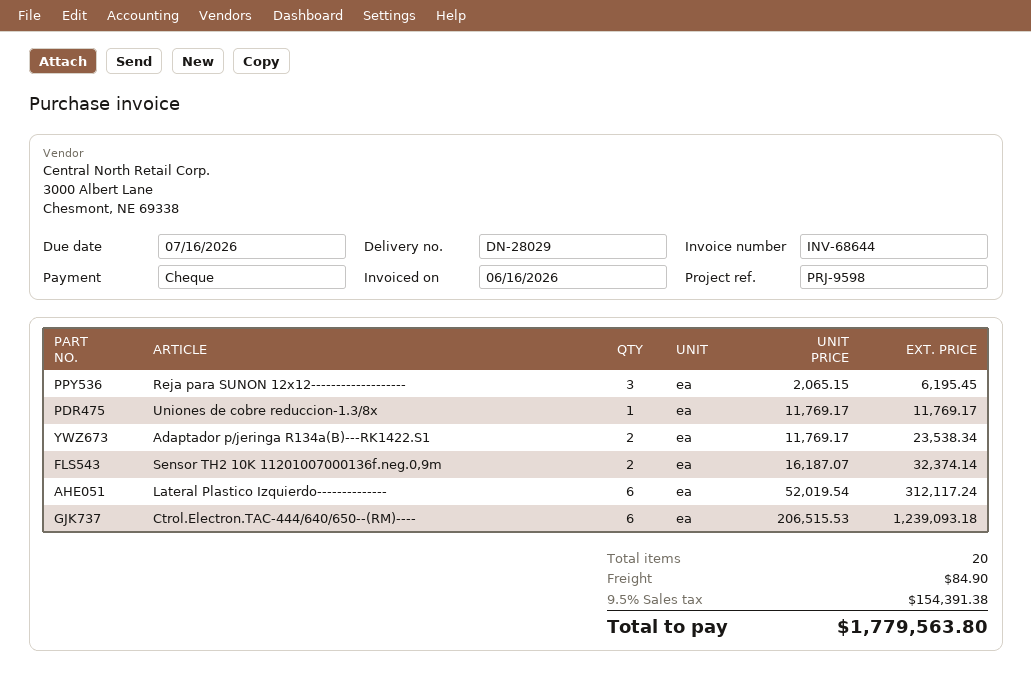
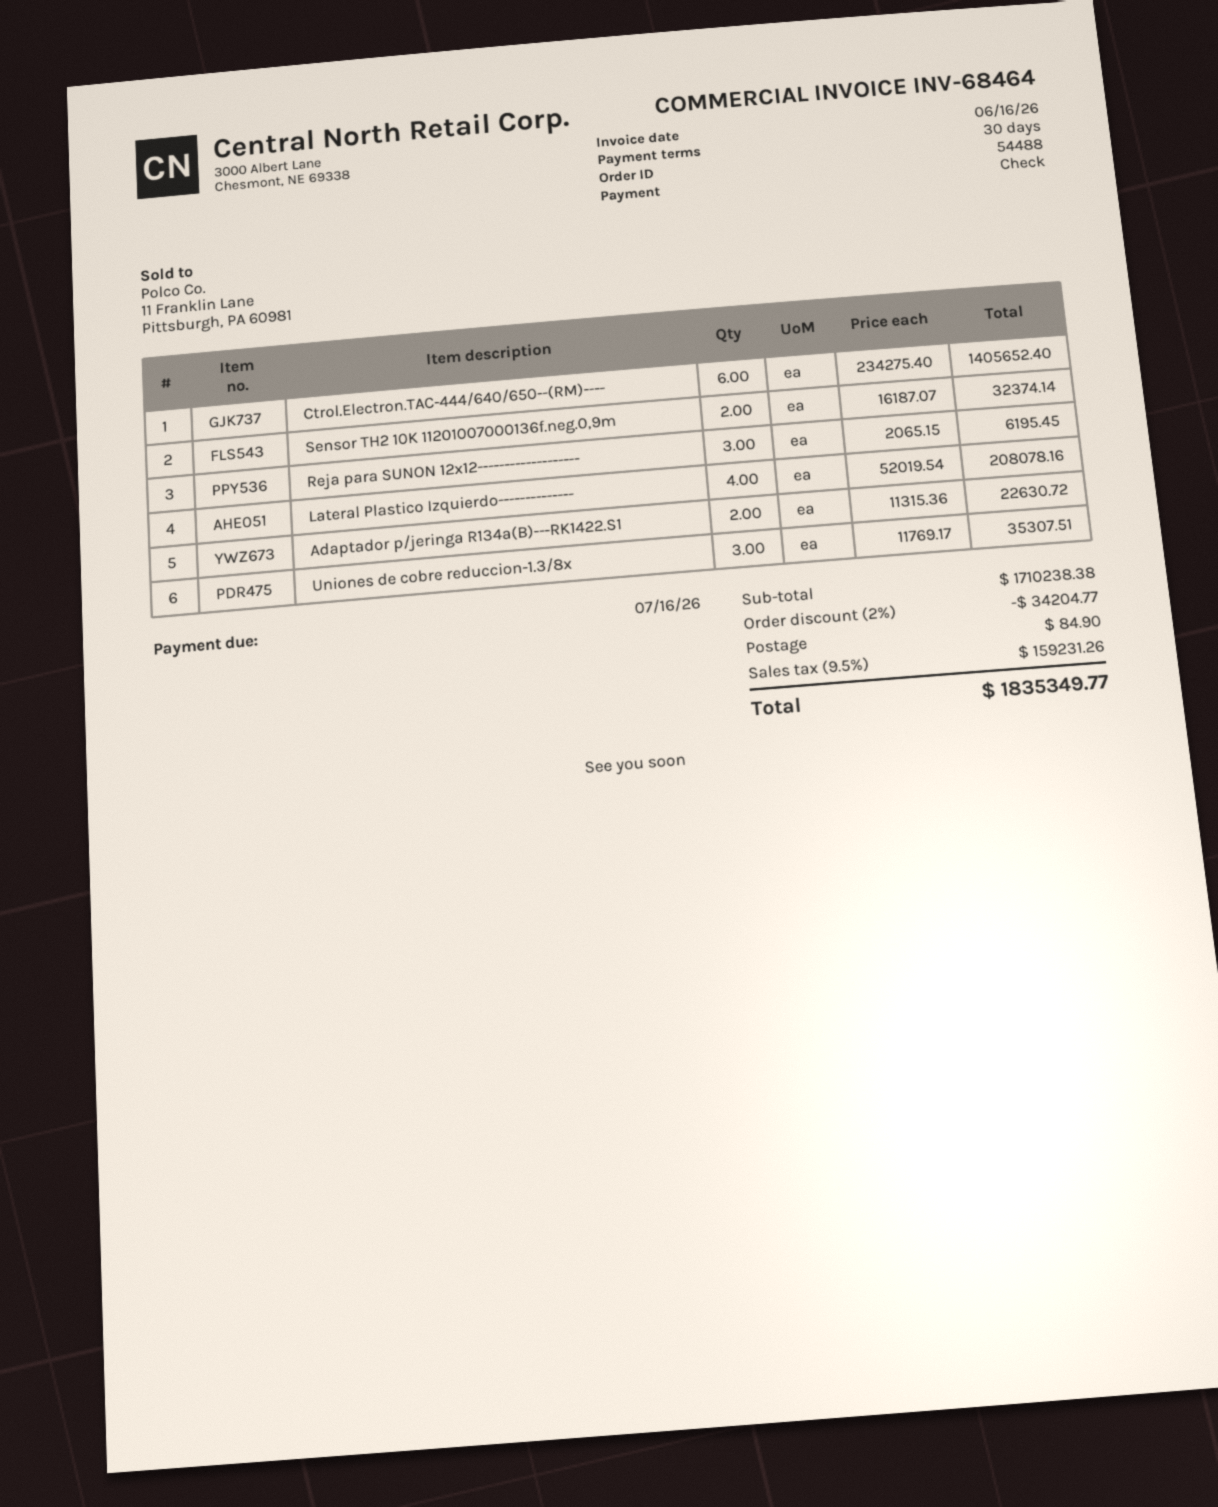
invoice number: INV-68644 -> INV-68464
Uniones de cobre reduccion-1.3/8x: 1 x 11769.17 = 11769.17 -> 3 x 11769.17 = 35307.51
Adaptador p/jeringa R134a(B)---RK1422.S1: 2 x 11769.17 = 23538.34 -> 2 x 11315.36 = 22630.72
Lateral Plastico Izquierdo--------------: 6 x 52019.54 = 312117.24 -> 4 x 52019.54 = 208078.16
Ctrol.Electron.TAC-444/640/650--(RM)----: 6 x 206515.53 = 1239093.18 -> 6 x 234275.40 = 1405652.40
discount: none -> 2% = 34204.77
tax: 9.5% = 154391.38 -> 9.5% = 159231.26
total: 1779563.80 -> 1835349.77

